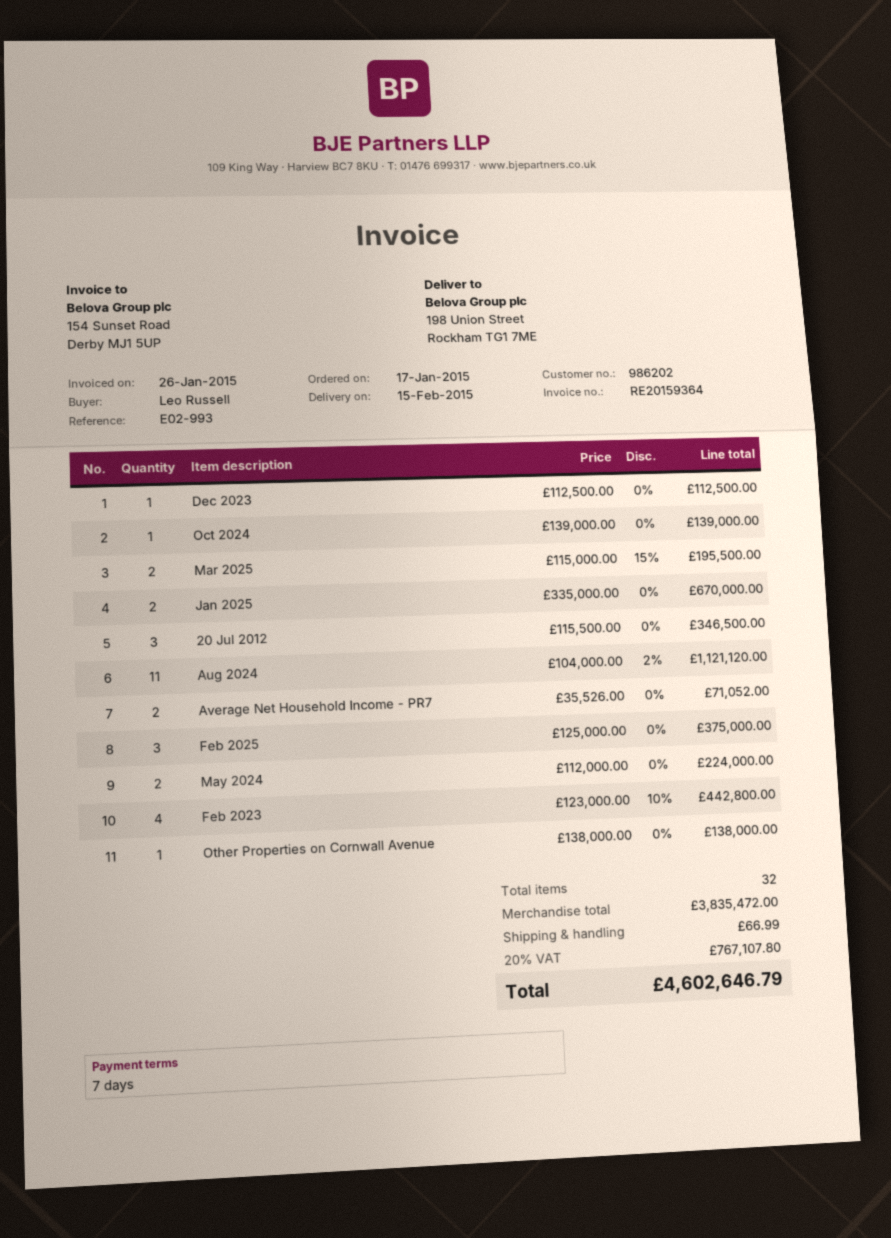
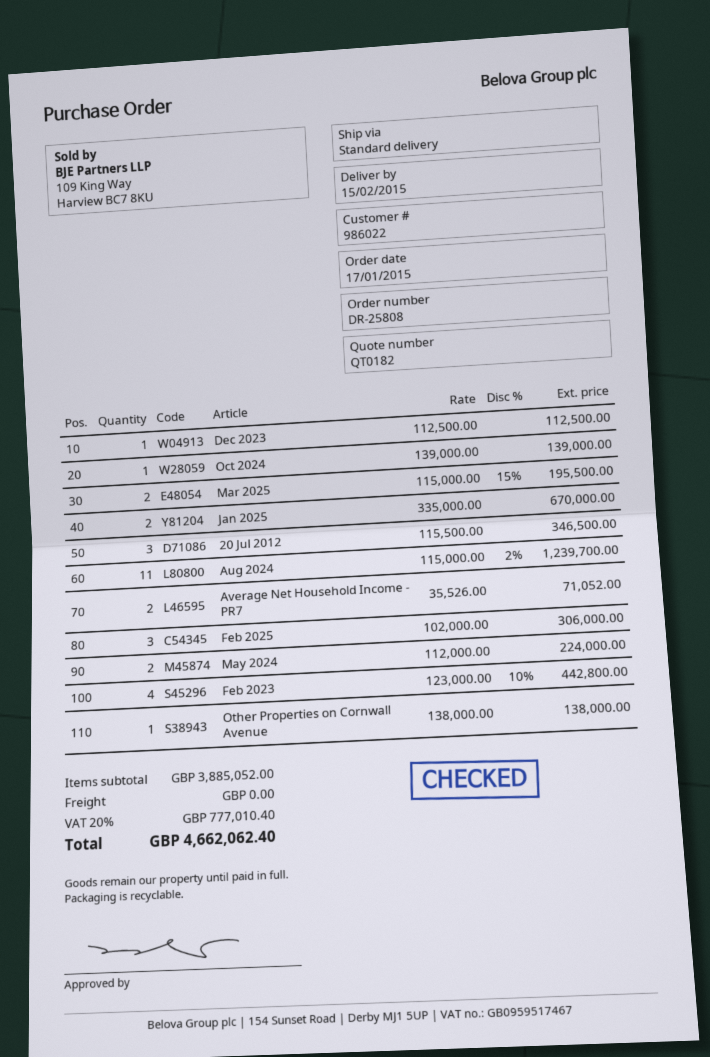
customer number: 986202 -> 986022
Aug 2024: 11 x 104000.00 - 2% = 1121120.00 -> 11 x 115000.00 - 2% = 1239700.00
Feb 2025: 3 x 125000.00 = 375000.00 -> 3 x 102000.00 = 306000.00
subtotal: 3835472.00 -> 3885052.00
shipping: 66.99 -> 0.00
tax: 20% = 767107.80 -> 20% = 777010.40
total: 4602646.79 -> 4662062.40

